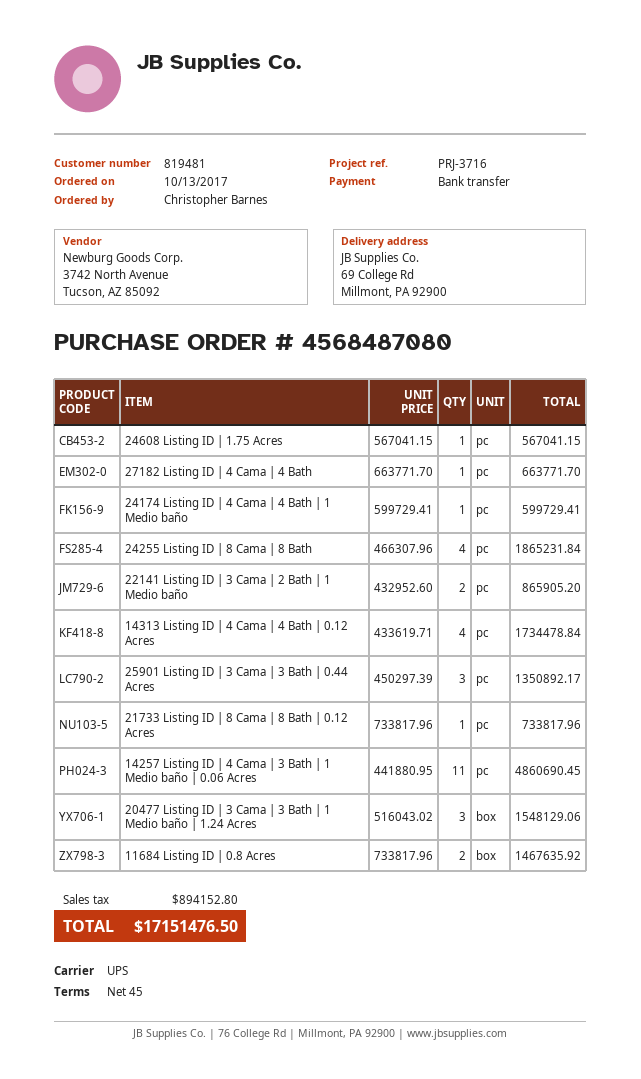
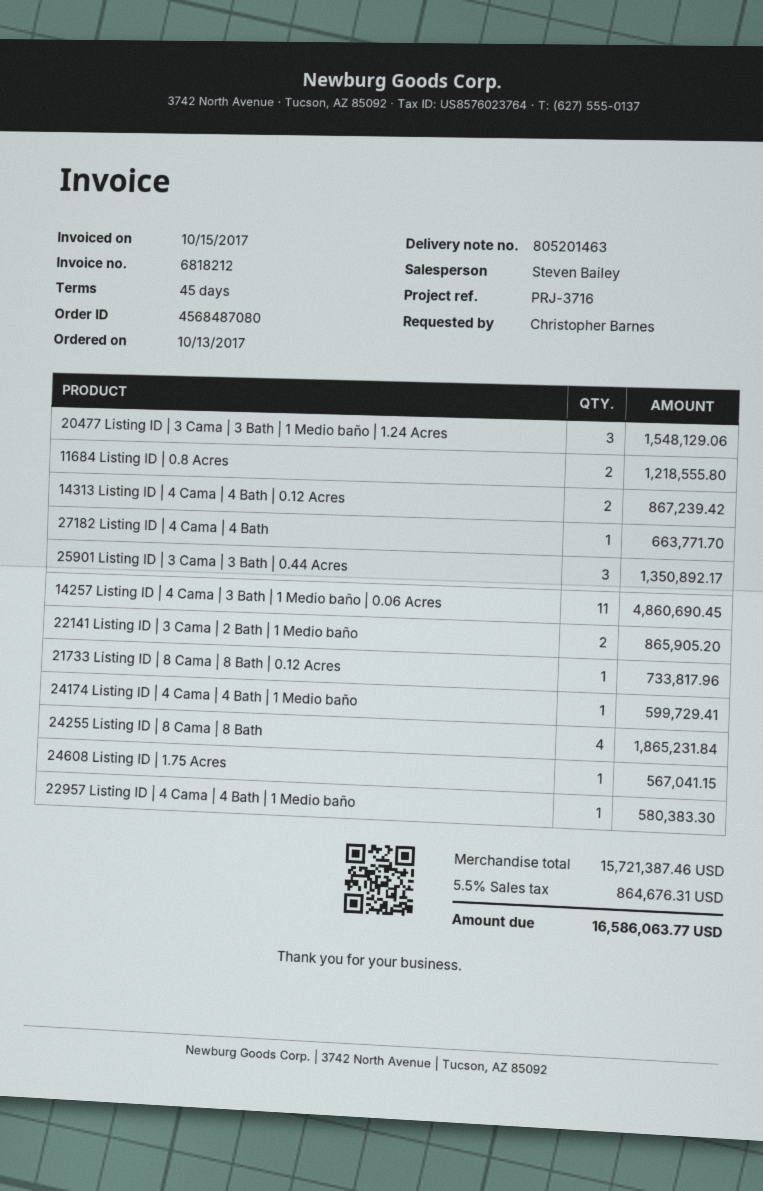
14313 Listing ID | 4 Cama | 4 Bath | 0.12 Acres: 4 for 1734478.84 -> 2 for 867239.42
11684 Listing ID | 0.8 Acres: 2 for 1467635.92 -> 2 for 1218555.80
22957 Listing ID | 4 Cama | 4 Bath | 1 Medio baño: none -> 1 for 580383.30
tax: 894152.80 -> 864676.31
total: 17151476.50 -> 16586063.77

